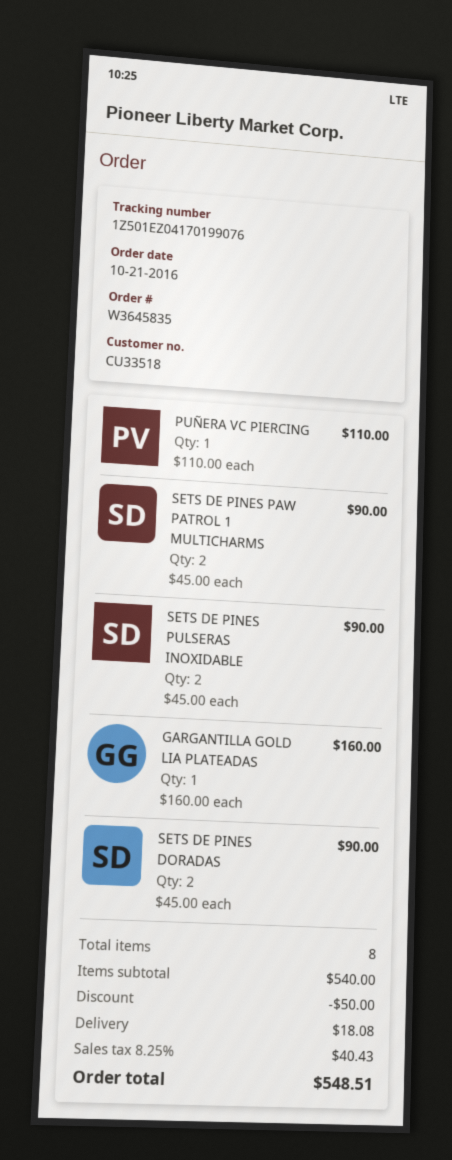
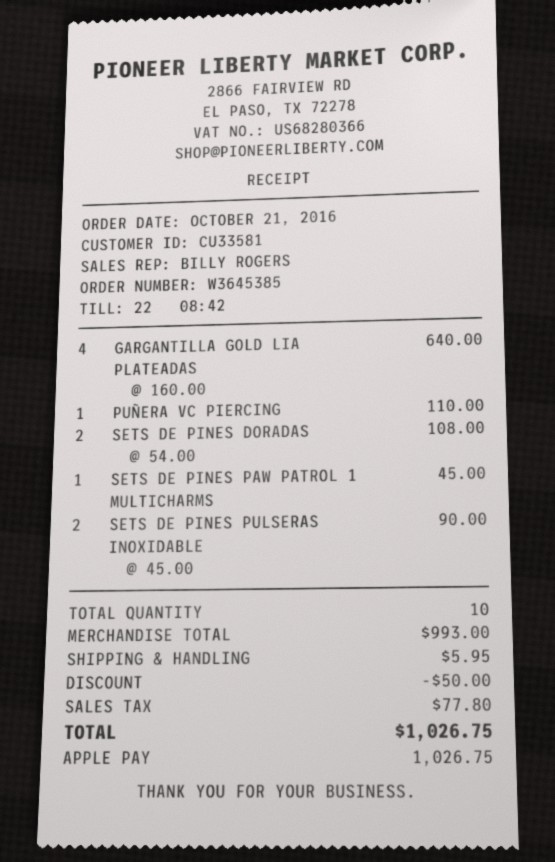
order number: W3645835 -> W3645385
customer number: CU33518 -> CU33581
SETS DE PINES PAW PATROL 1 MULTICHARMS: 2 x 45.00 = 90.00 -> 1 x 45.00 = 45.00
GARGANTILLA GOLD LIA PLATEADAS: 1 x 160.00 = 160.00 -> 4 x 160.00 = 640.00
SETS DE PINES DORADAS: 2 x 45.00 = 90.00 -> 2 x 54.00 = 108.00
total quantity: 8 -> 10
subtotal: 540.00 -> 993.00
shipping: 18.08 -> 5.95
tax: 40.43 -> 77.80
total: 548.51 -> 1026.75

